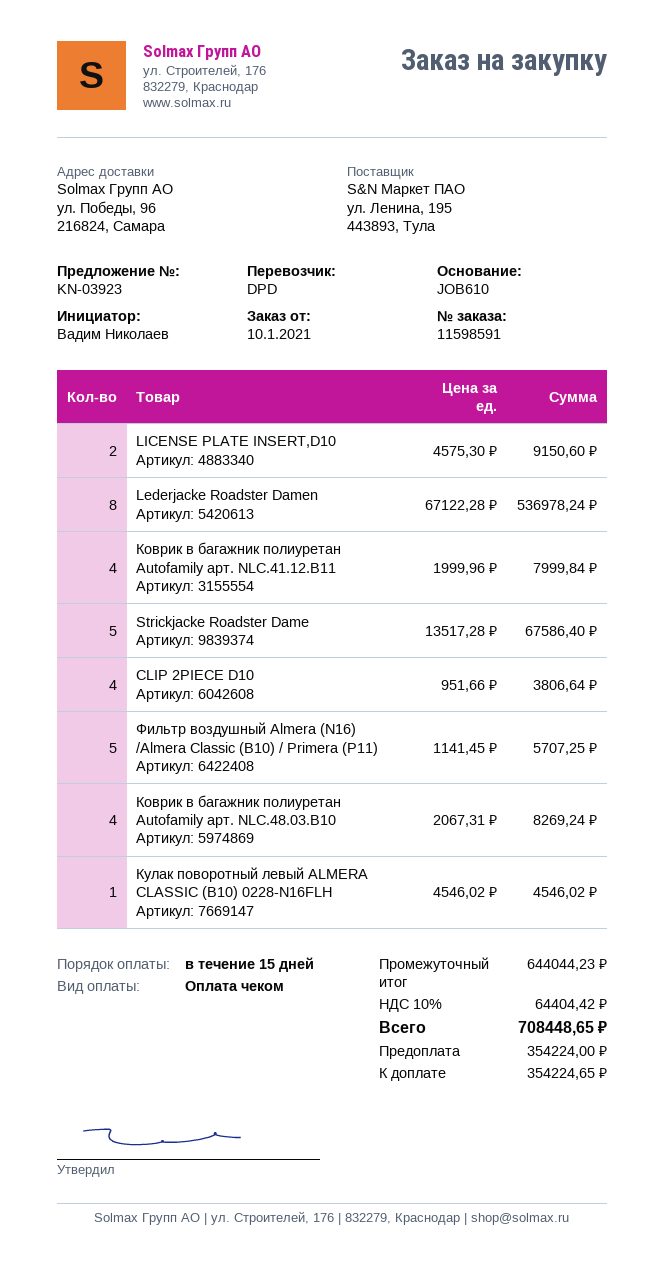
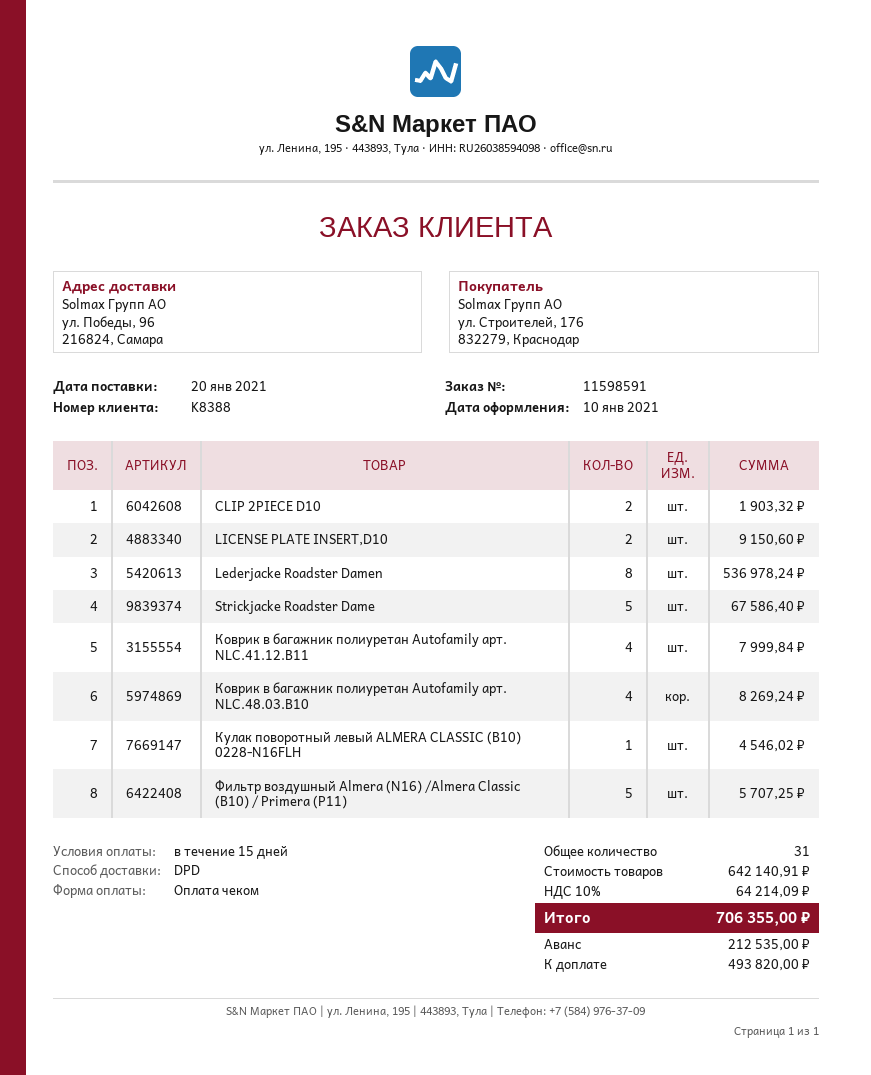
CLIP 2PIECE D10: 4 for 3806.64 -> 2 for 1903.32
subtotal: 644044.23 -> 642140.91
tax: 10% = 64404.42 -> 10% = 64214.09
total: 708448.65 -> 706355.00
deposit: 354224.00 -> 212535.00
balance: 354224.65 -> 493820.00

